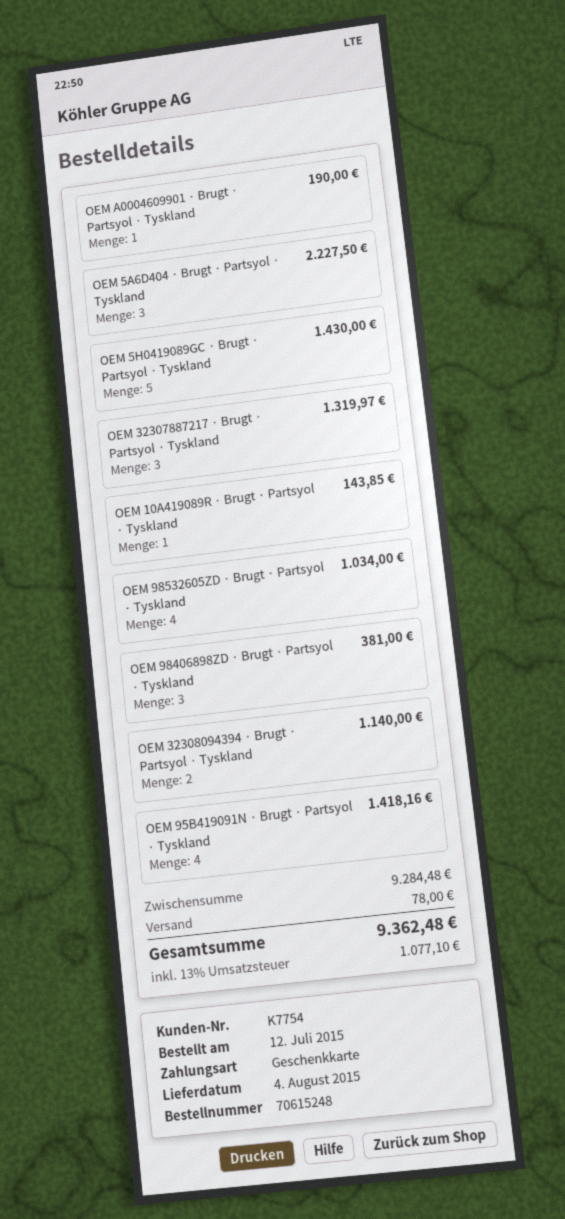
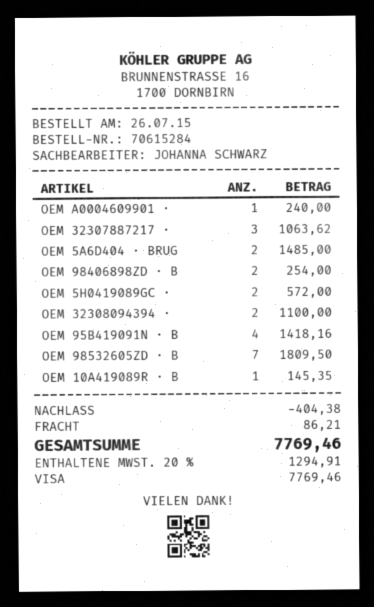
order number: 70615248 -> 70615284
order date: 2015-07-12 -> 2015-07-26
payment method: gift card -> Visa
OEM A0004609901 · Brugt · Partsyol · Tyskland: 1 for 190.00 -> 1 for 240.00
OEM 5A6D404 · Brugt · Partsyol · Tyskland: 3 for 2227.50 -> 2 for 1485.00
OEM 5H0419089GC · Brugt · Partsyol · Tyskland: 5 for 1430.00 -> 2 for 572.00
OEM 32307887217 · Brugt · Partsyol · Tyskland: 3 for 1319.97 -> 3 for 1063.62
OEM 10A419089R · Brugt · Partsyol · Tyskland: 1 for 143.85 -> 1 for 145.35
OEM 98532605ZD · Brugt · Partsyol · Tyskland: 4 for 1034.00 -> 7 for 1809.50
OEM 98406898ZD · Brugt · Partsyol · Tyskland: 3 for 381.00 -> 2 for 254.00
OEM 32308094394 · Brugt · Partsyol · Tyskland: 2 for 1140.00 -> 2 for 1100.00
discount: none -> 404.38
shipping: 78.00 -> 86.21
tax: 13% = 1077.10 -> 20% = 1294.91
total: 9362.48 -> 7769.46

